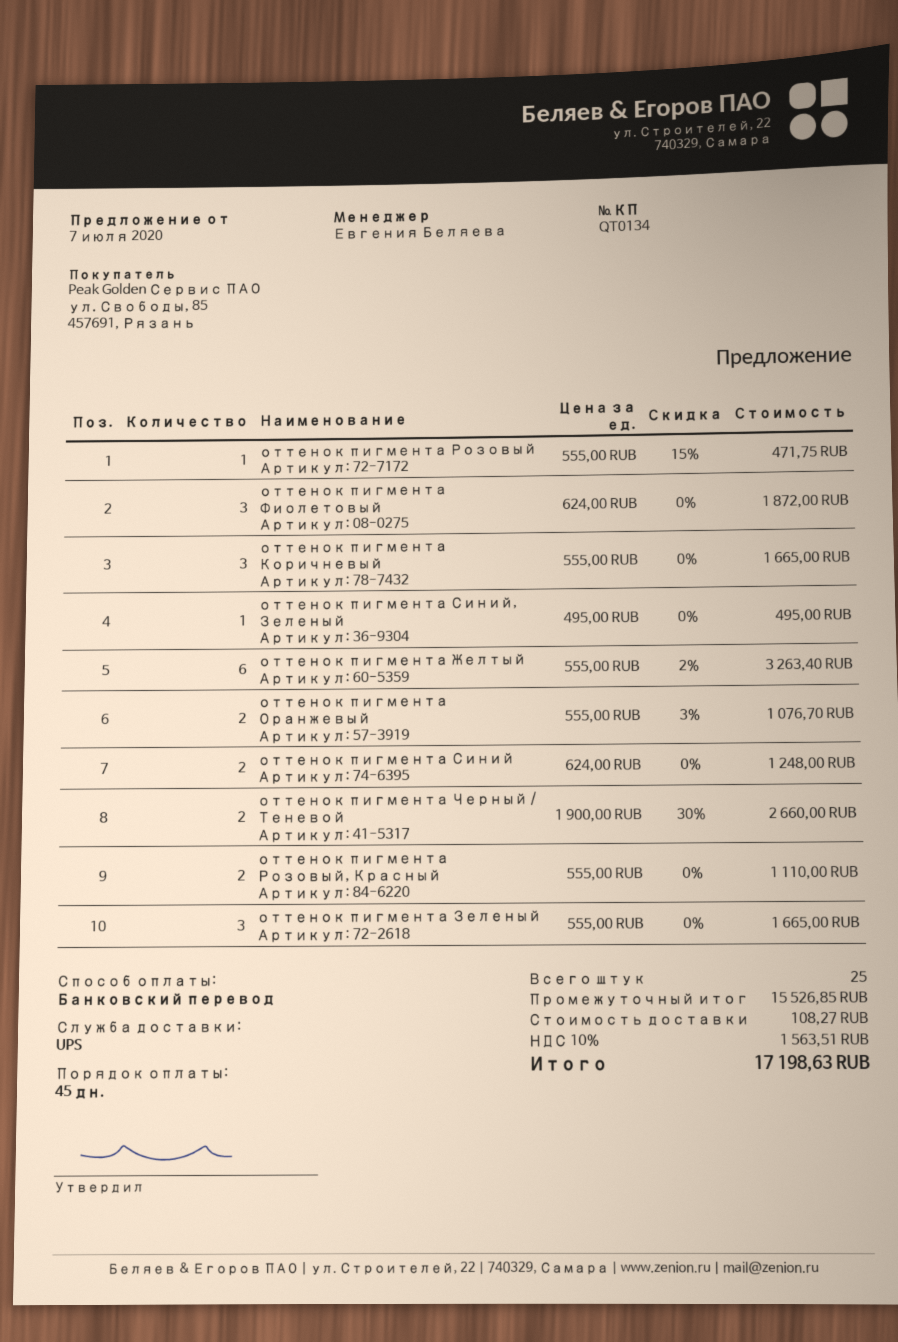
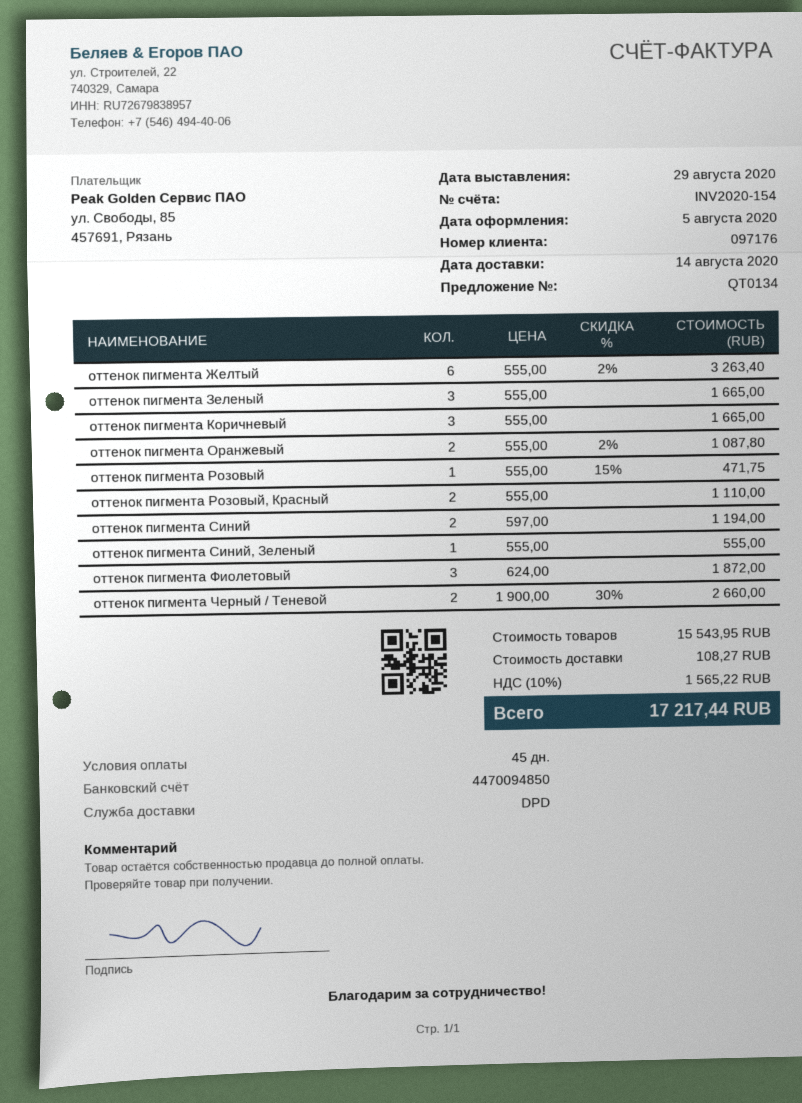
shipping method: UPS -> DPD
оттенок пигмента Синий, Зеленый: 1 x 495.00 = 495.00 -> 1 x 555.00 = 555.00
оттенок пигмента Оранжевый: 2 x 555.00 - 3% = 1076.70 -> 2 x 555.00 - 2% = 1087.80
оттенок пигмента Синий: 2 x 624.00 = 1248.00 -> 2 x 597.00 = 1194.00
subtotal: 15526.85 -> 15543.95
tax: 10% = 1563.51 -> 10% = 1565.22
total: 17198.63 -> 17217.44

